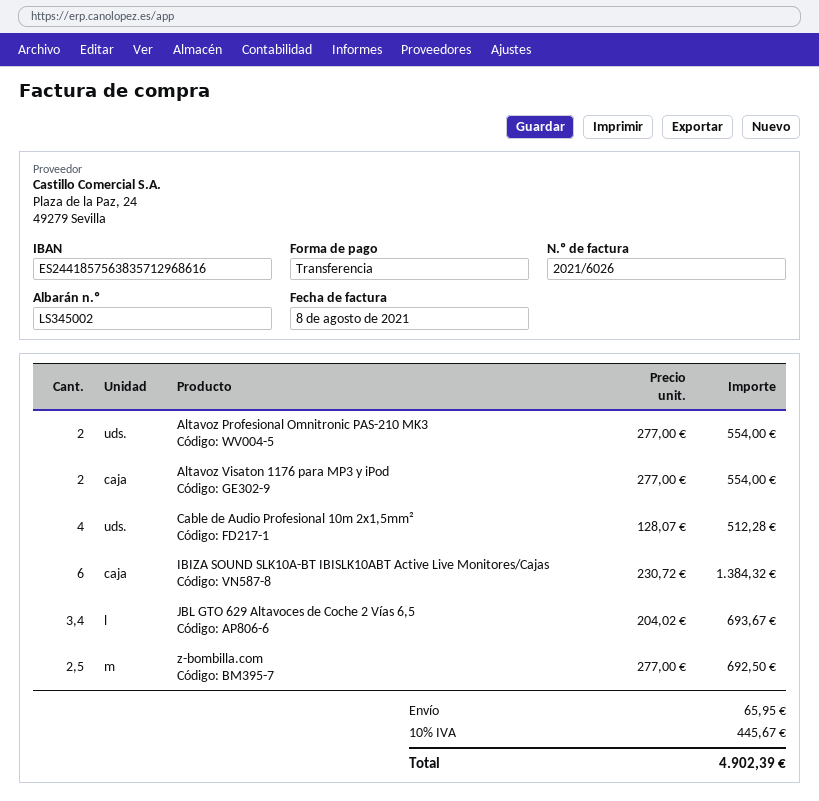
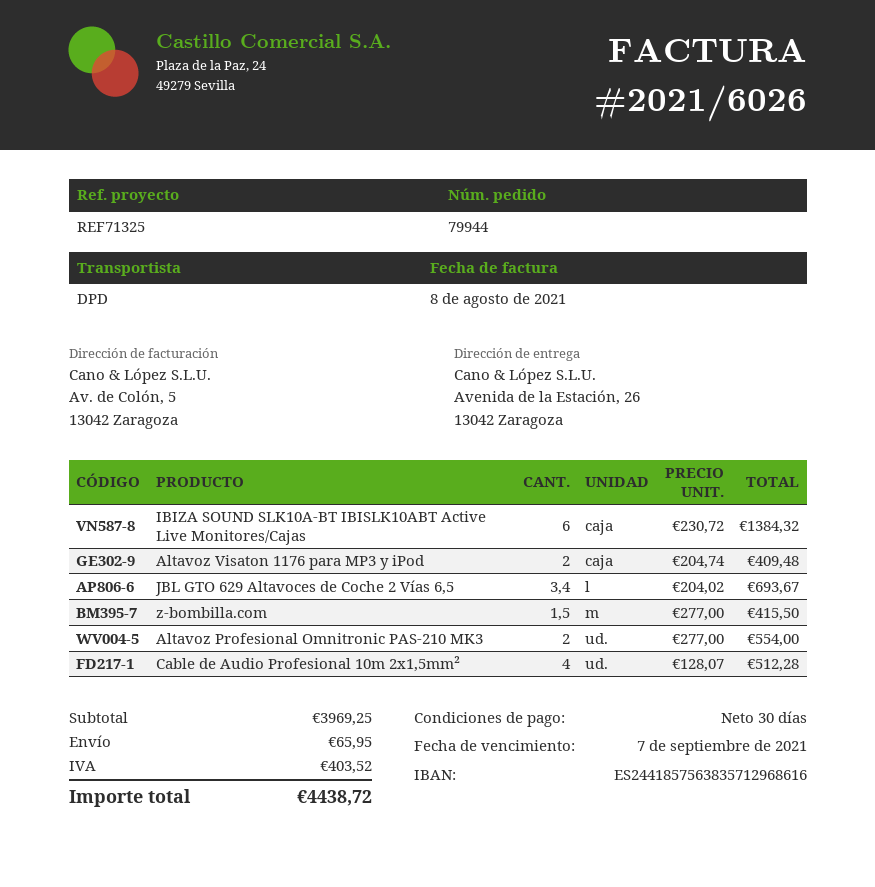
Altavoz Visaton 1176 para MP3 y iPod: 2 x 277.00 = 554.00 -> 2 x 204.74 = 409.48
z-bombilla.com: 2.5 x 277.00 = 692.50 -> 1.5 x 277.00 = 415.50
tax: 445.67 -> 403.52
total: 4902.39 -> 4438.72

